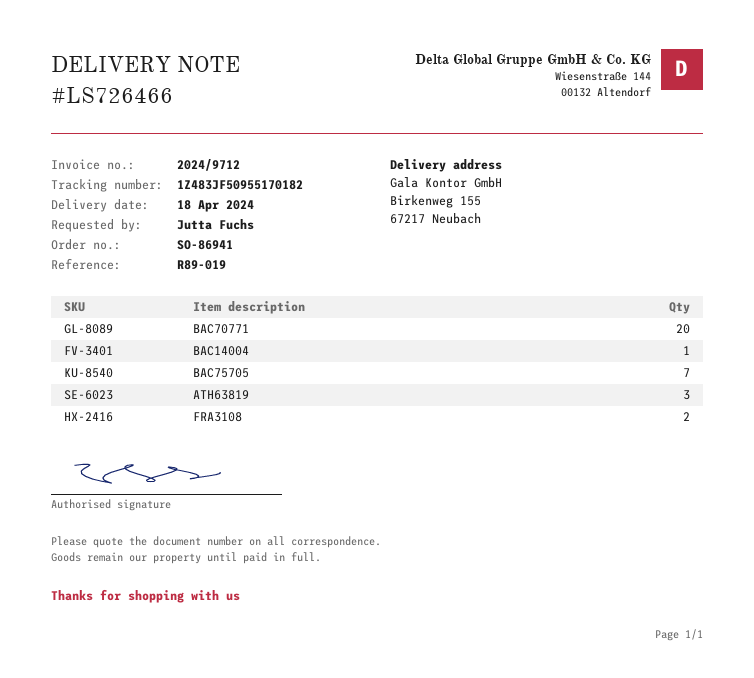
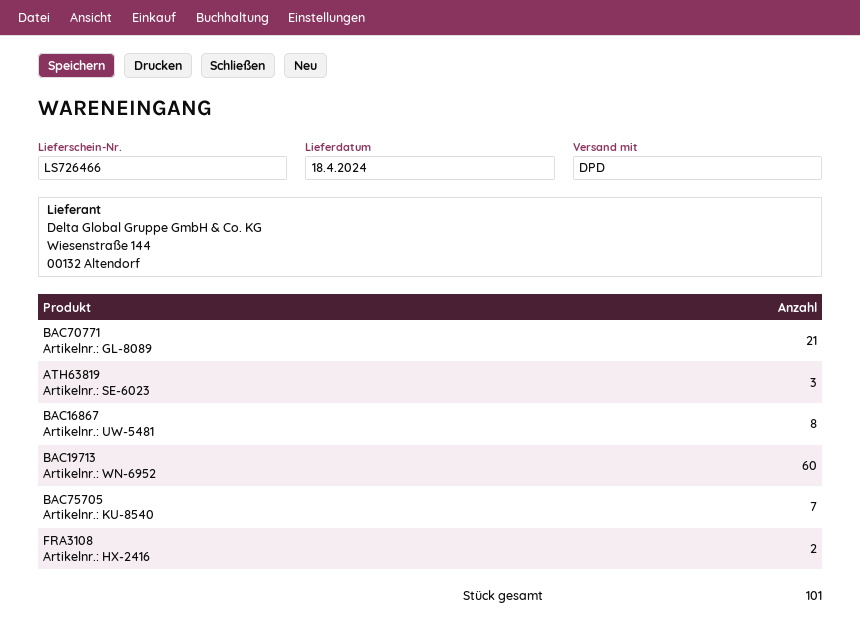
BAC70771: 20 -> 21
BAC14004: 1 -> none
BAC16867: none -> 8
BAC19713: none -> 60

